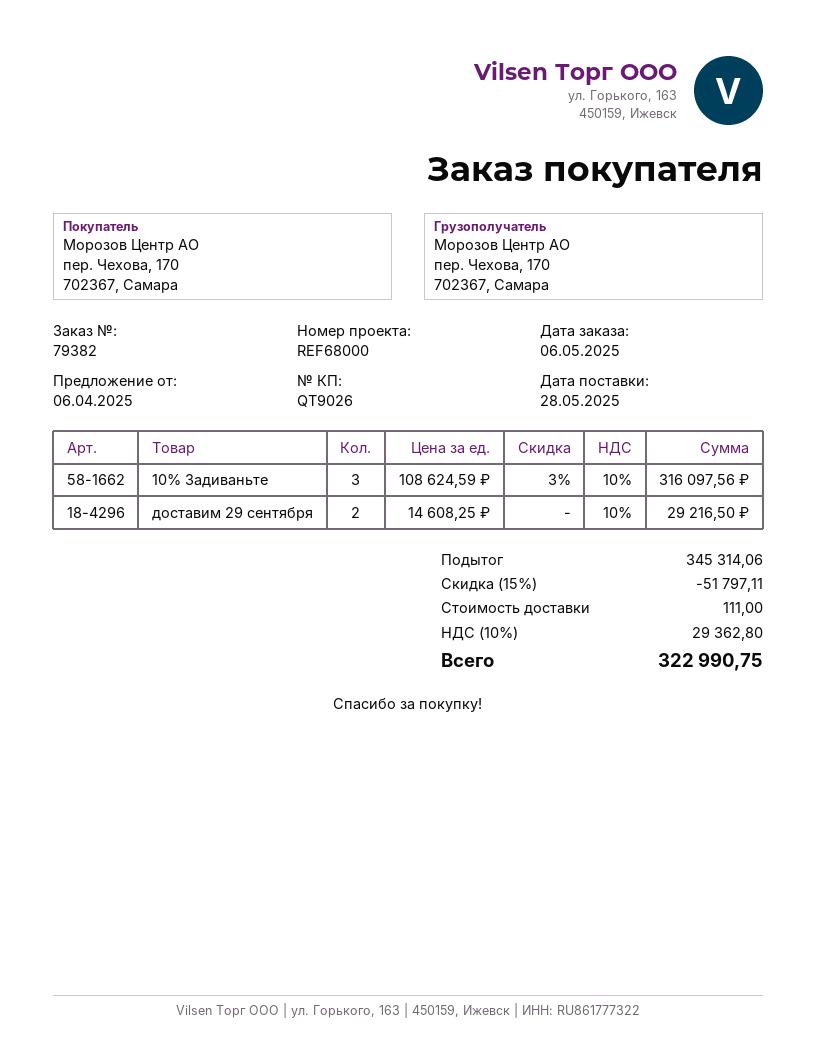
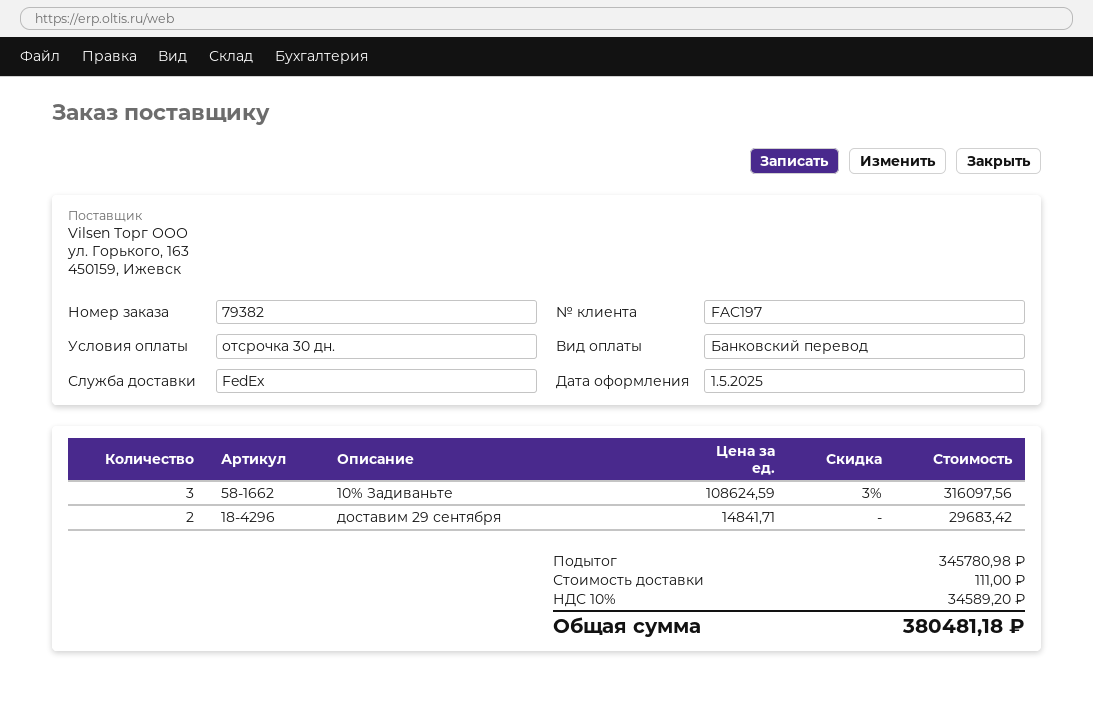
order date: 2025-05-06 -> 2025-05-01
доставим 29 сентября: 2 x 14608.25 = 29216.50 -> 2 x 14841.71 = 29683.42
subtotal: 345314.06 -> 345780.98
discount: 15% = 51797.11 -> none
tax: 10% = 29362.80 -> 10% = 34589.20
total: 322990.75 -> 380481.18

